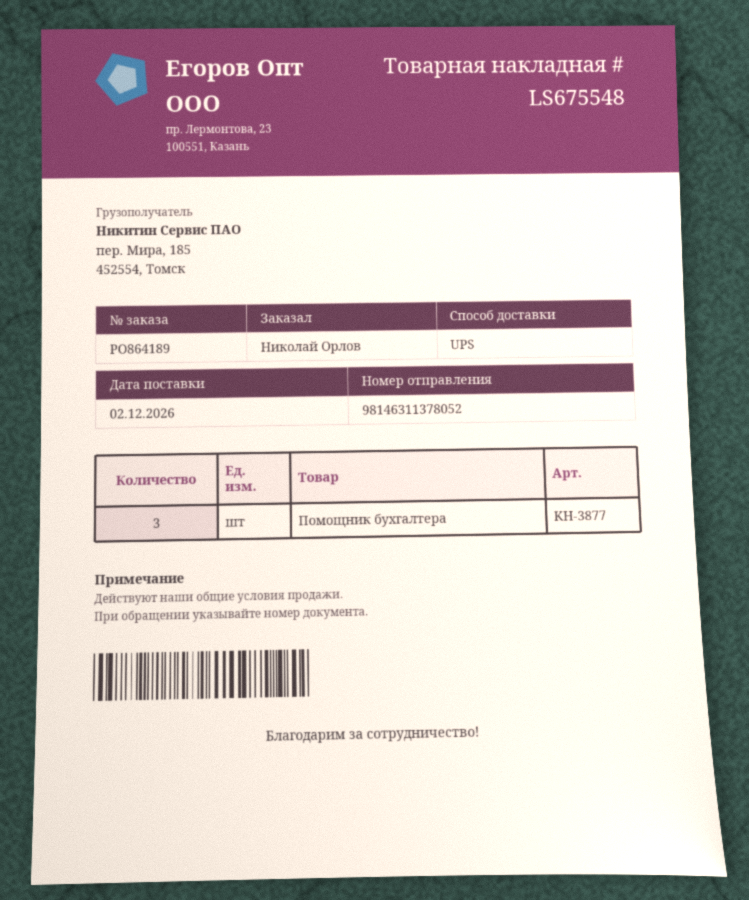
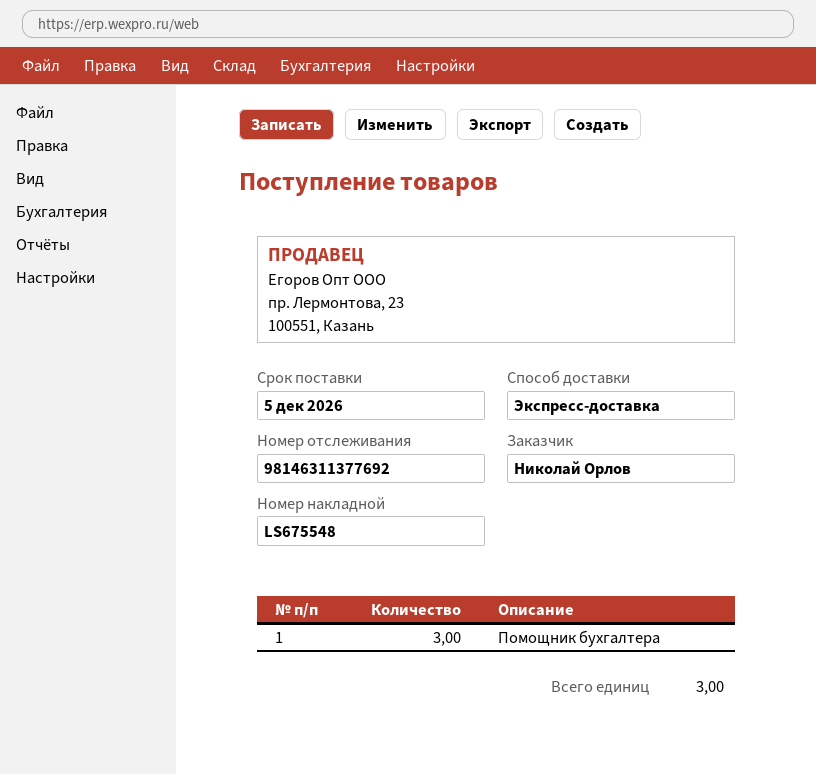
delivery date: 2026-12-02 -> 2026-12-05
shipping method: UPS -> express
tracking number: 98146311378052 -> 98146311377692

